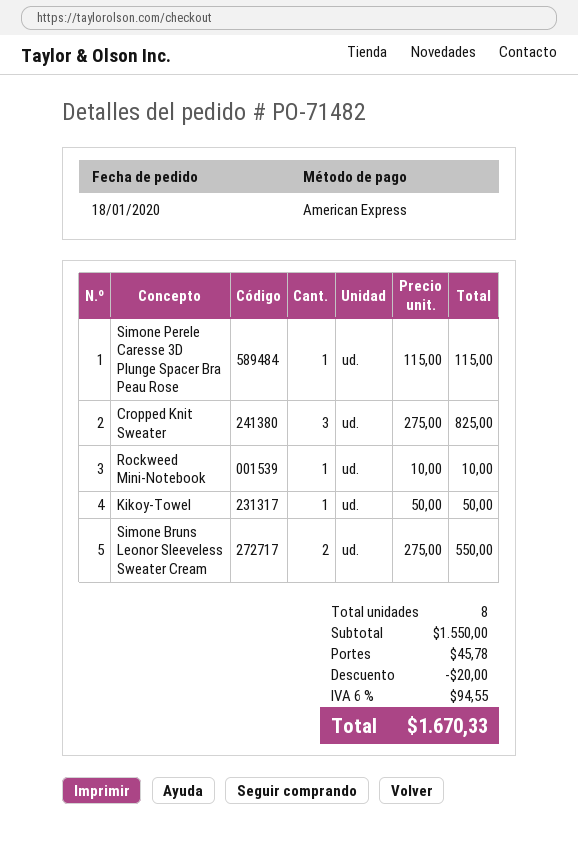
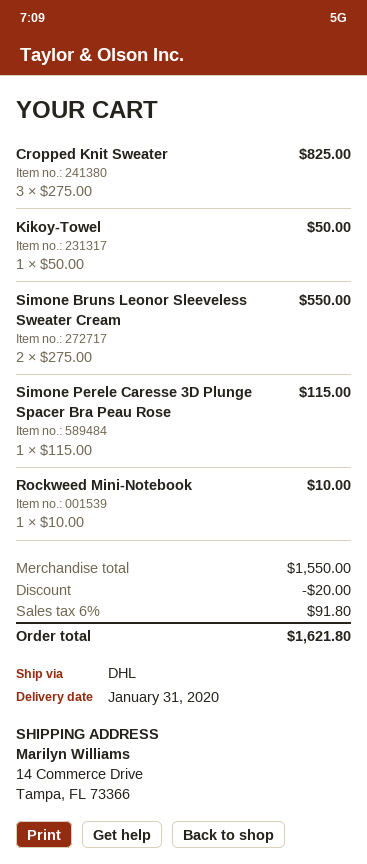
shipping: 45.78 -> none
tax: 6% = 94.55 -> 6% = 91.80
total: 1670.33 -> 1621.80

